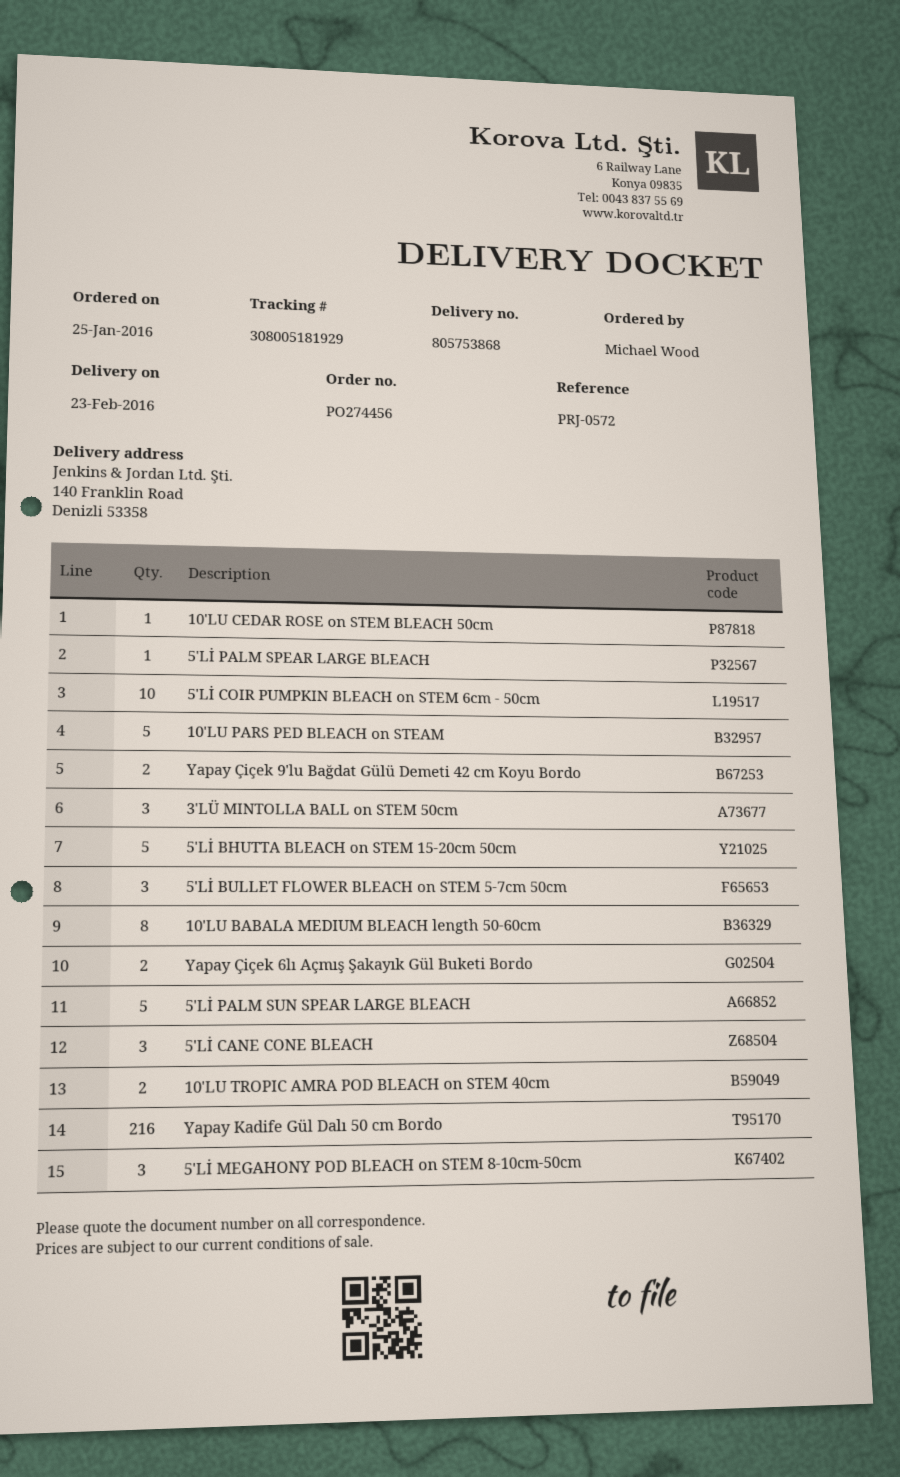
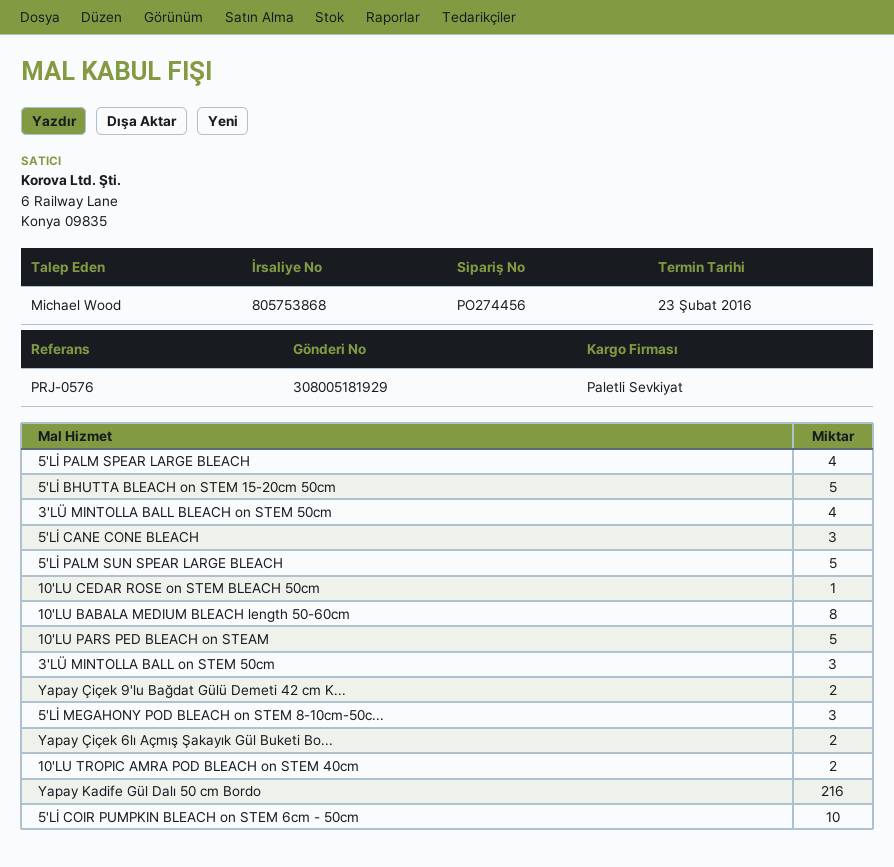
reference: PRJ-0572 -> PRJ-0576
5'Lİ PALM SPEAR LARGE BLEACH: 1 -> 4
5'Lİ BULLET FLOWER BLEACH on STEM 5-7cm 50cm: 3 -> none
3'LÜ MINTOLLA BALL BLEACH on STEM 50cm: none -> 4

